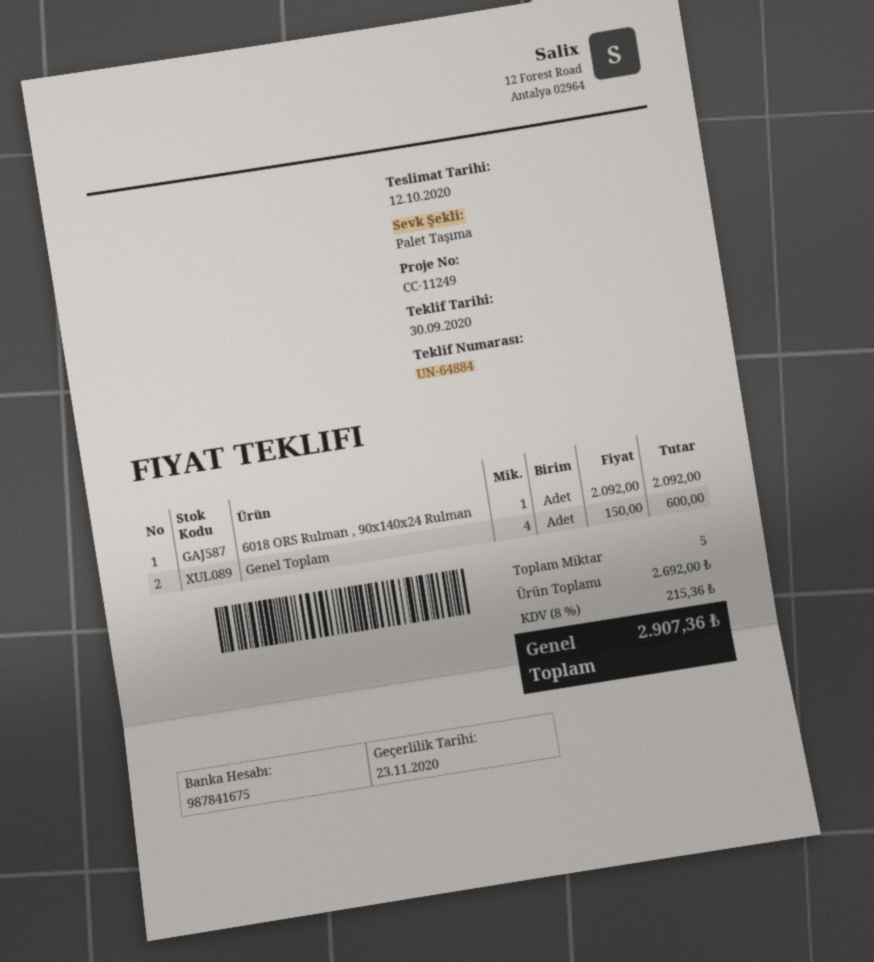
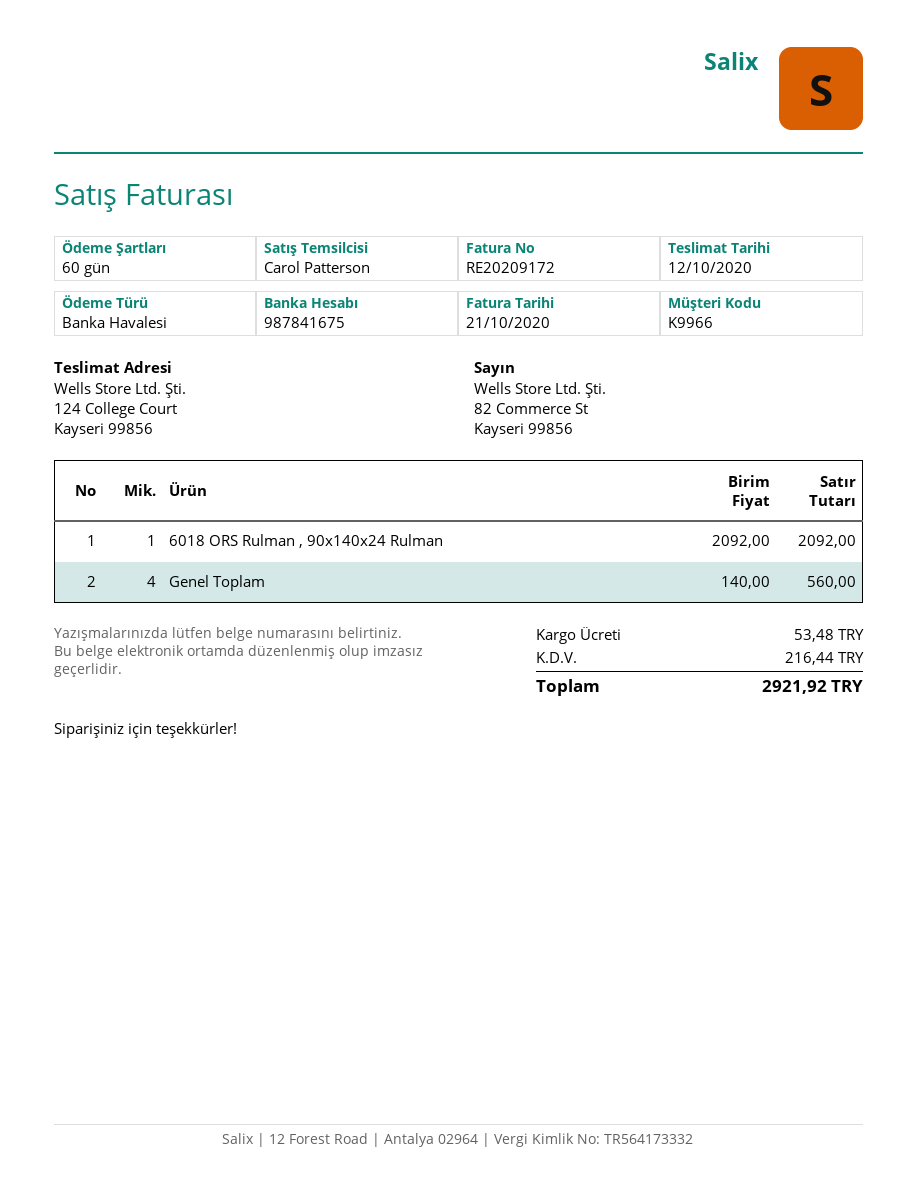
Genel Toplam: 4 x 150.00 = 600.00 -> 4 x 140.00 = 560.00
shipping: none -> 53.48
tax: 215.36 -> 216.44
total: 2907.36 -> 2921.92

